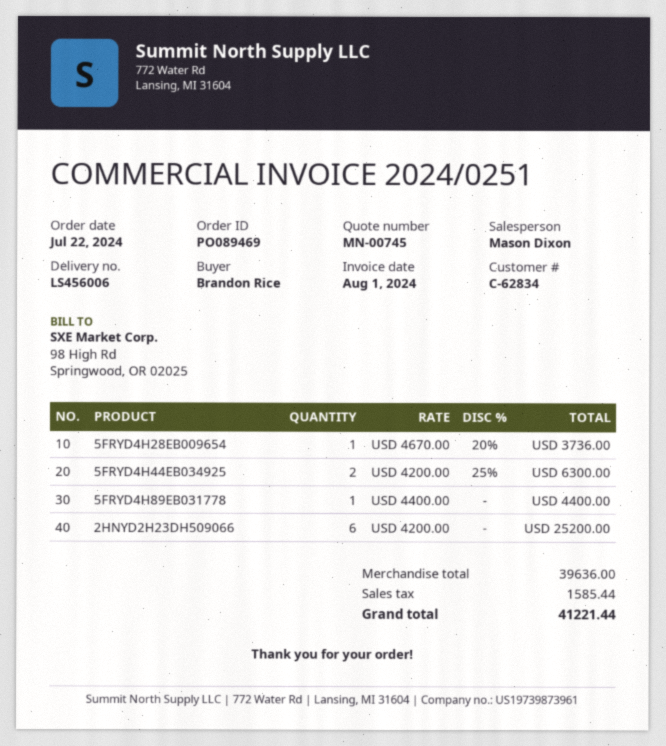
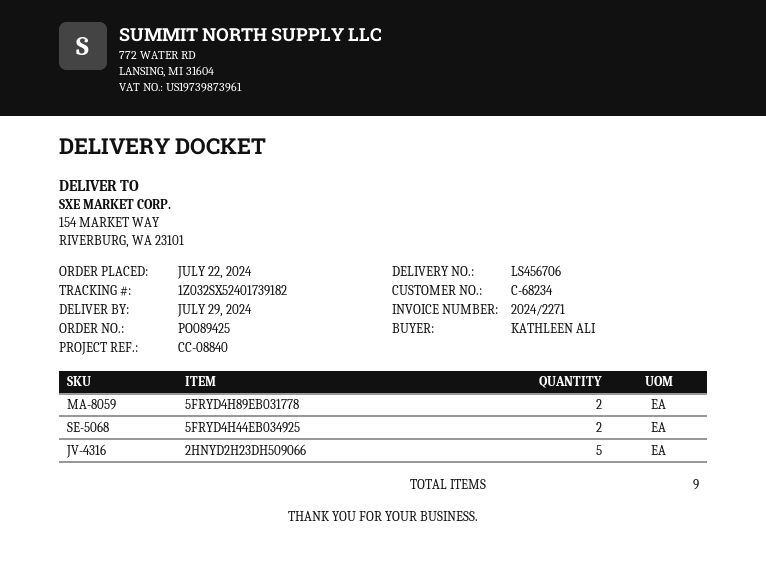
order number: PO089469 -> PO089425
delivery note number: LS456006 -> LS456706
invoice number: 2024/0251 -> 2024/2271
customer number: C-62834 -> C-68234
ordered by: Brandon Rice -> KATHLEEN ALI
5FRYD4H28EB009654: 1 -> none
5FRYD4H89EB031778: 1 -> 2
2HNYD2H23DH509066: 6 -> 5

